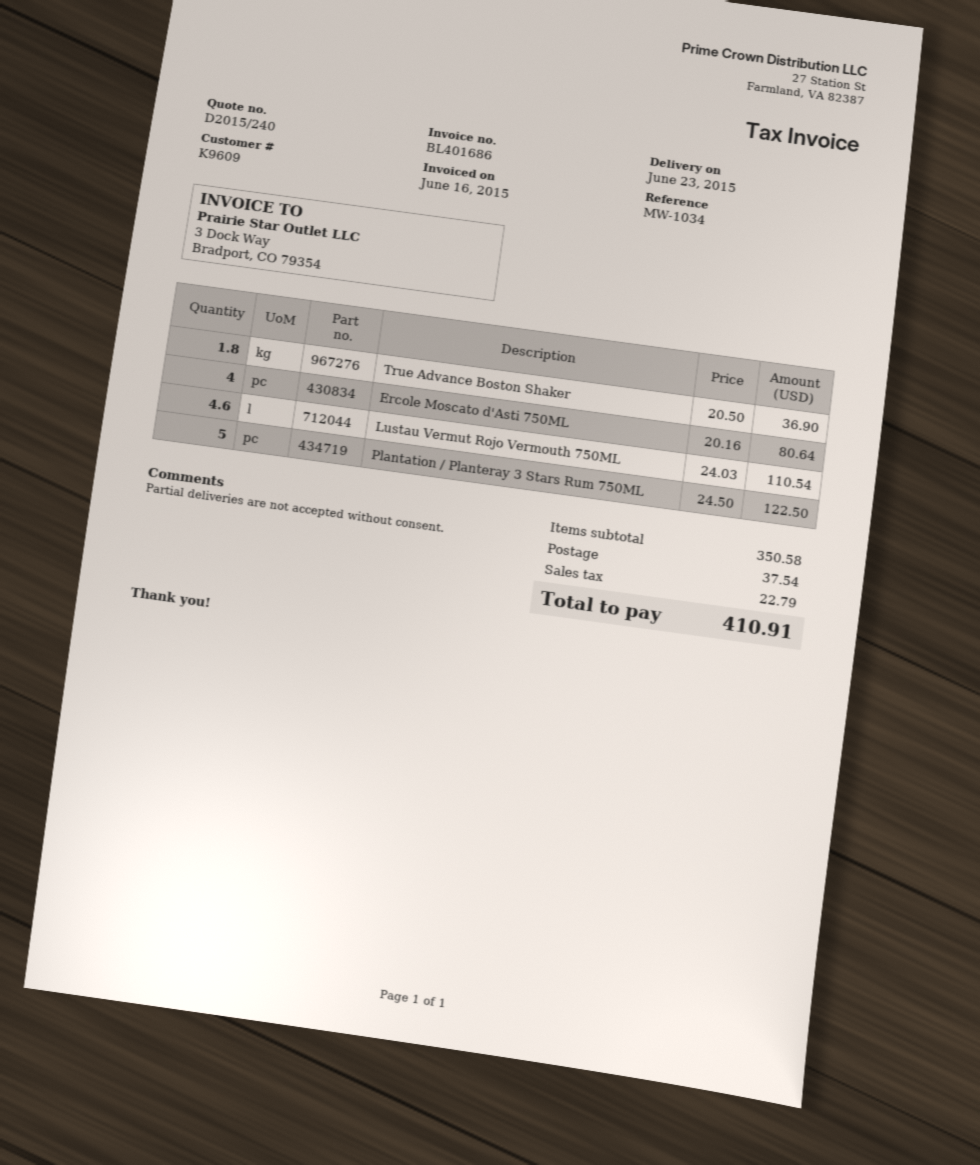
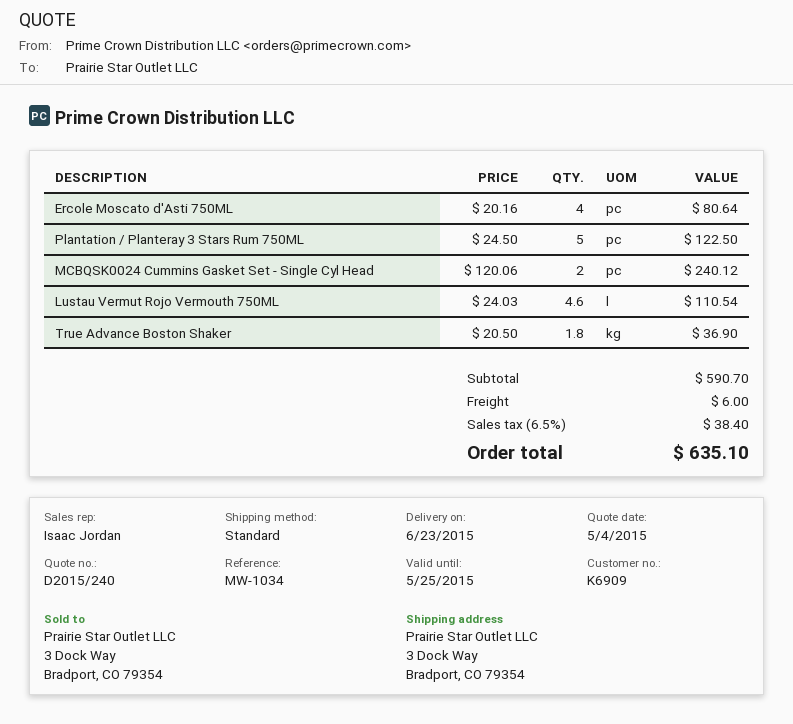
customer number: K9609 -> K6909
MCBQSK0024 Cummins Gasket Set - Single Cyl Head: none -> 2 x 120.06 = 240.12
subtotal: 350.58 -> 590.70
shipping: 37.54 -> 6.00
tax: 22.79 -> 38.40
total: 410.91 -> 635.10

